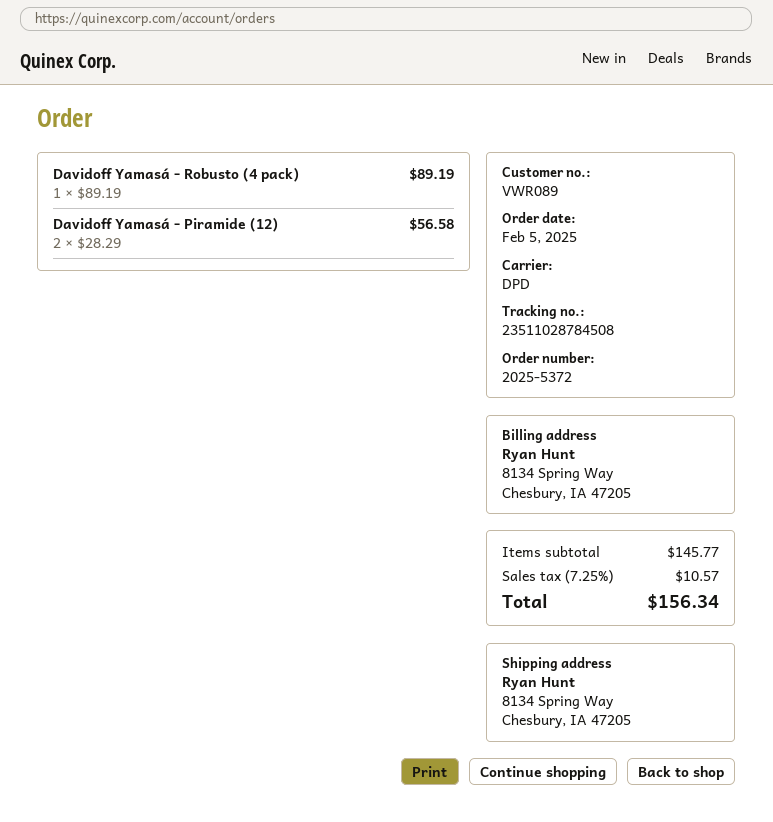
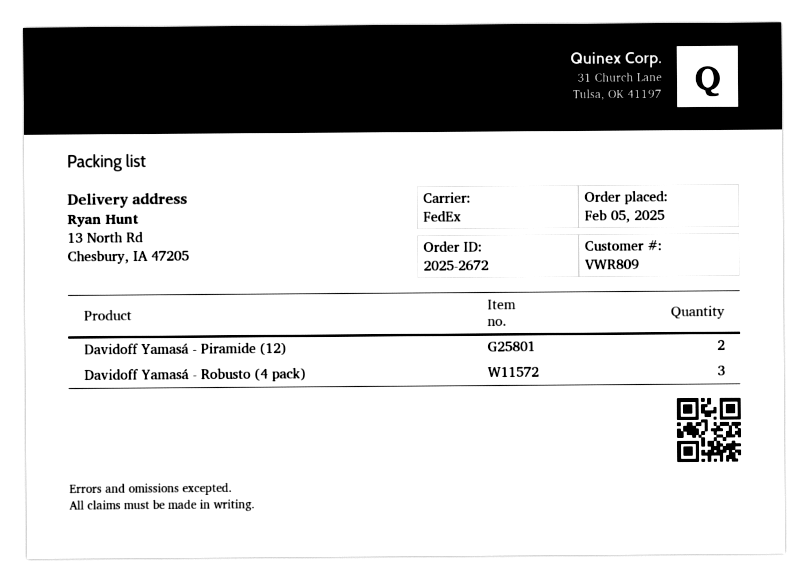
order number: 2025-5372 -> 2025-2672
customer number: VWR089 -> VWR809
shipping method: DPD -> FedEx
ship to: 8134 Spring Way, Chesbury, IA 47205 -> 13 North Rd, Chesbury, IA 47205
Davidoff Yamasá - Robusto (4 pack): 1 -> 3

